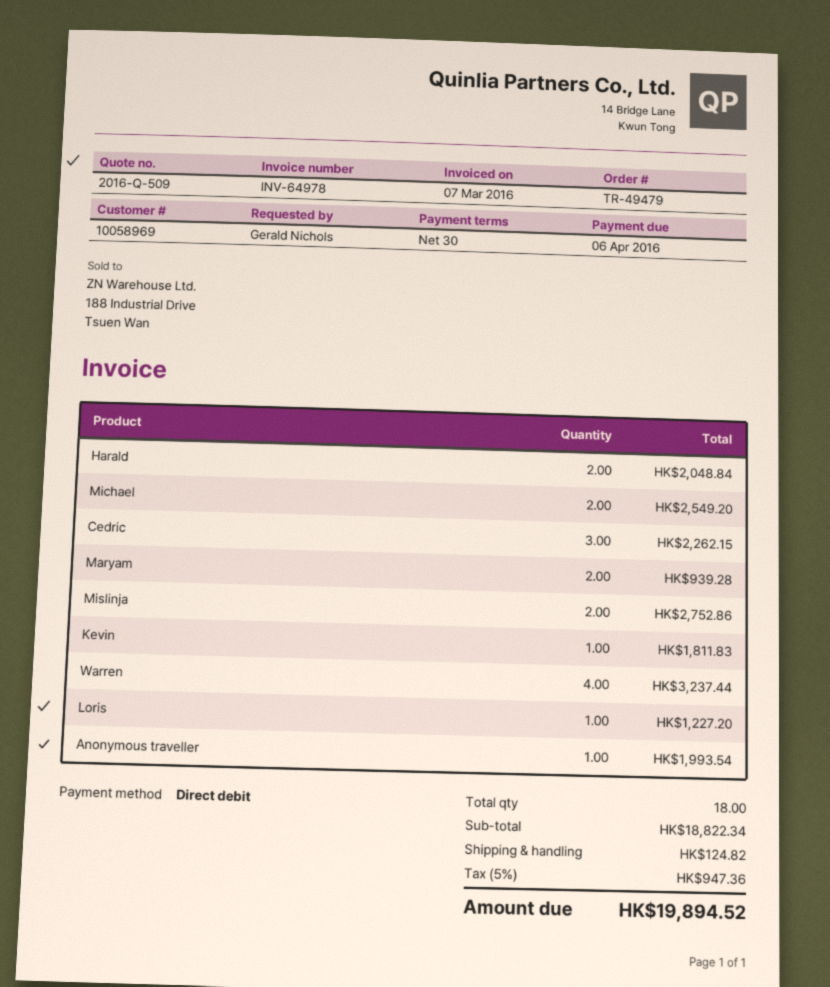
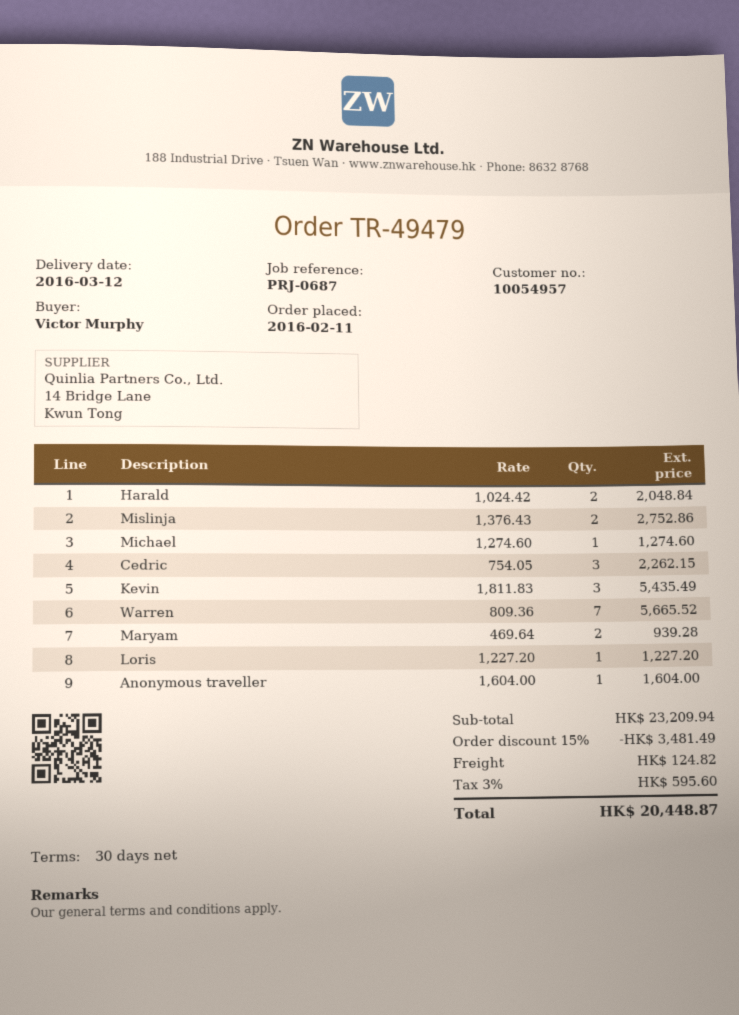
customer number: 10058969 -> 10054957
ordered by: Gerald Nichols -> Victor Murphy
Michael: 2 for 2549.20 -> 1 for 1274.60
Kevin: 1 for 1811.83 -> 3 for 5435.49
Warren: 4 for 3237.44 -> 7 for 5665.52
Anonymous traveller: 1 for 1993.54 -> 1 for 1604.00
subtotal: 18822.34 -> 23209.94
discount: none -> 15% = 3481.49
tax: 5% = 947.36 -> 3% = 595.60
total: 19894.52 -> 20448.87

